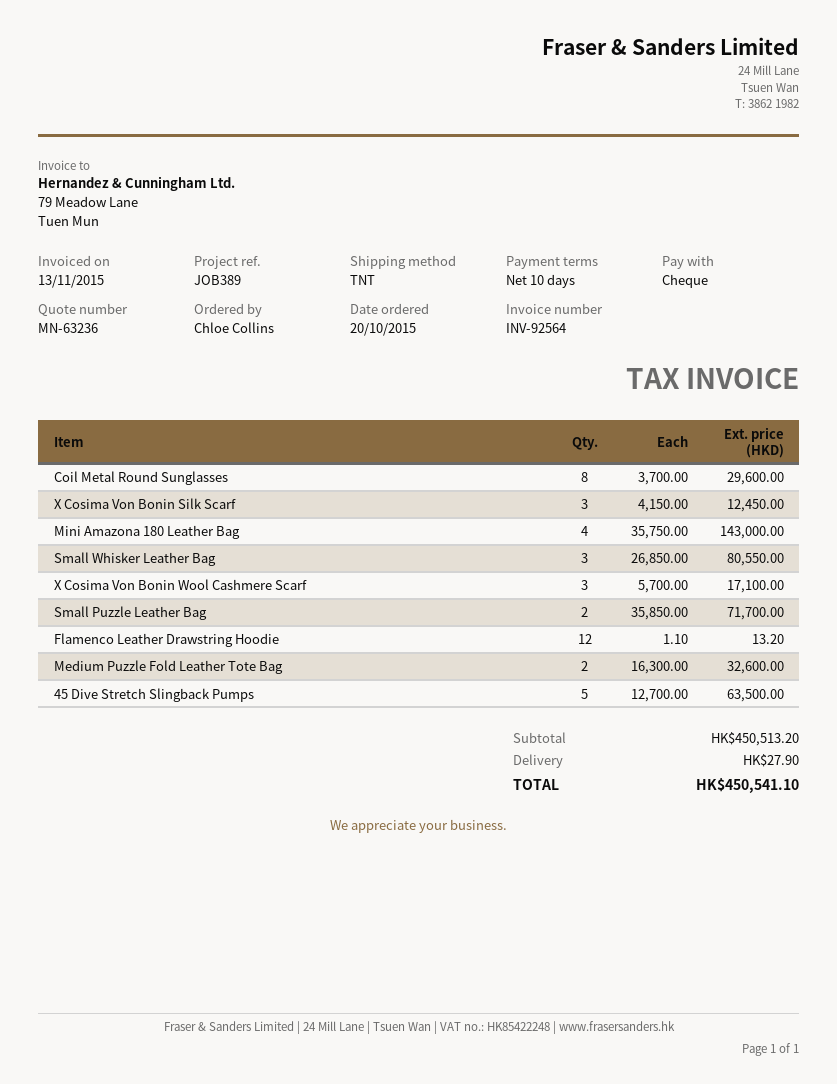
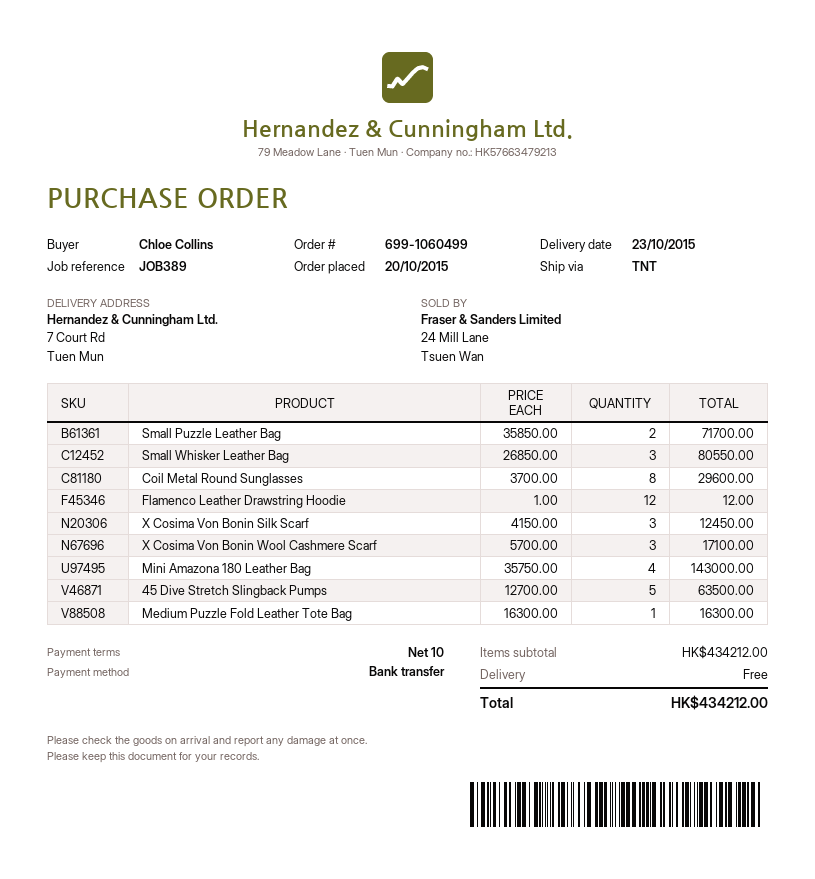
payment method: cheque -> bank transfer
Flamenco Leather Drawstring Hoodie: 12 x 1.10 = 13.20 -> 12 x 1.00 = 12.00
Medium Puzzle Fold Leather Tote Bag: 2 x 16300.00 = 32600.00 -> 1 x 16300.00 = 16300.00
subtotal: 450513.20 -> 434212.00
shipping: 27.90 -> 0.00
total: 450541.10 -> 434212.00

